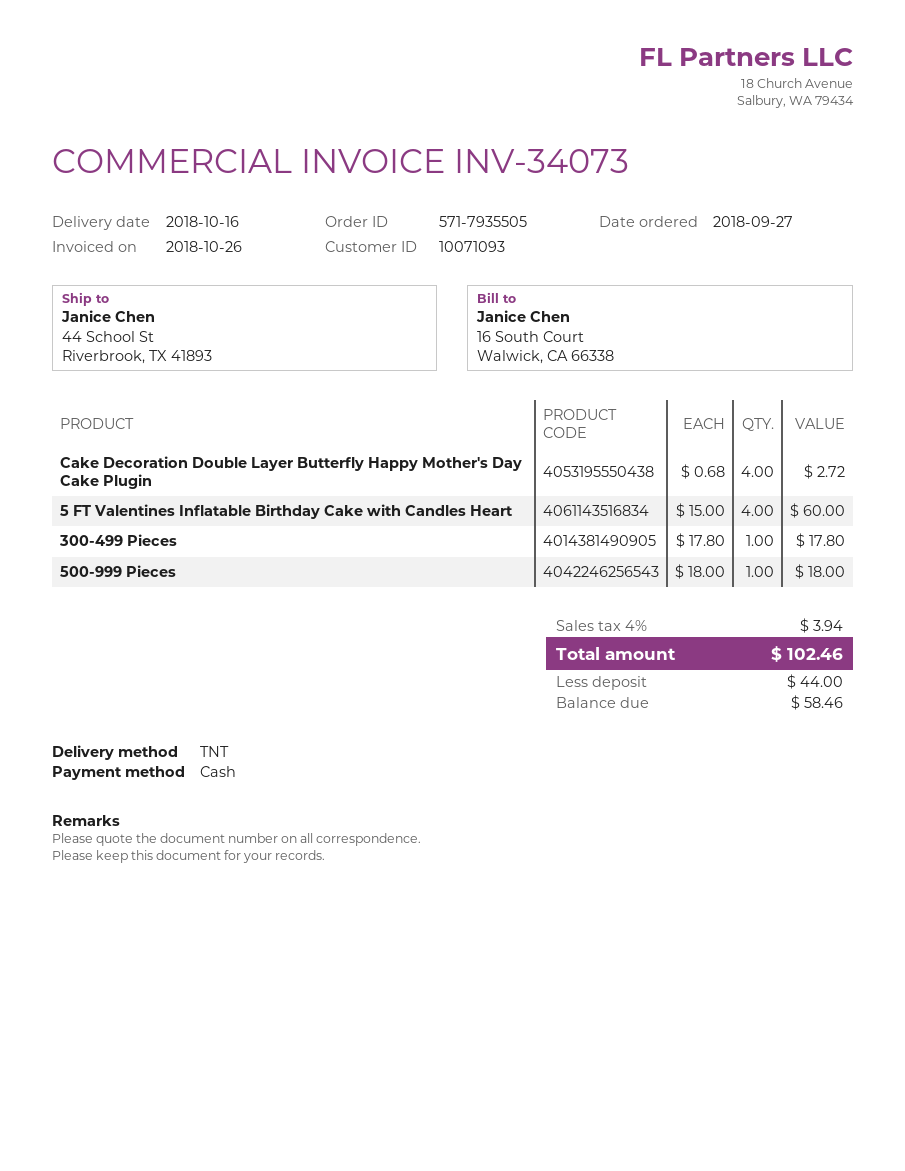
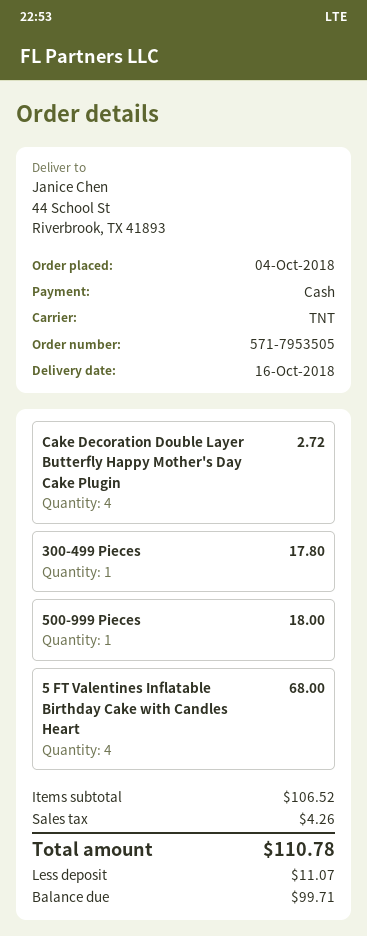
order number: 571-7935505 -> 571-7953505
order date: 2018-09-27 -> 2018-10-04
5 FT Valentines Inflatable Birthday Cake with Candles Heart: 4 for 60.00 -> 4 for 68.00
tax: 3.94 -> 4.26
total: 102.46 -> 110.78
deposit: 44.00 -> 11.07
balance: 58.46 -> 99.71

